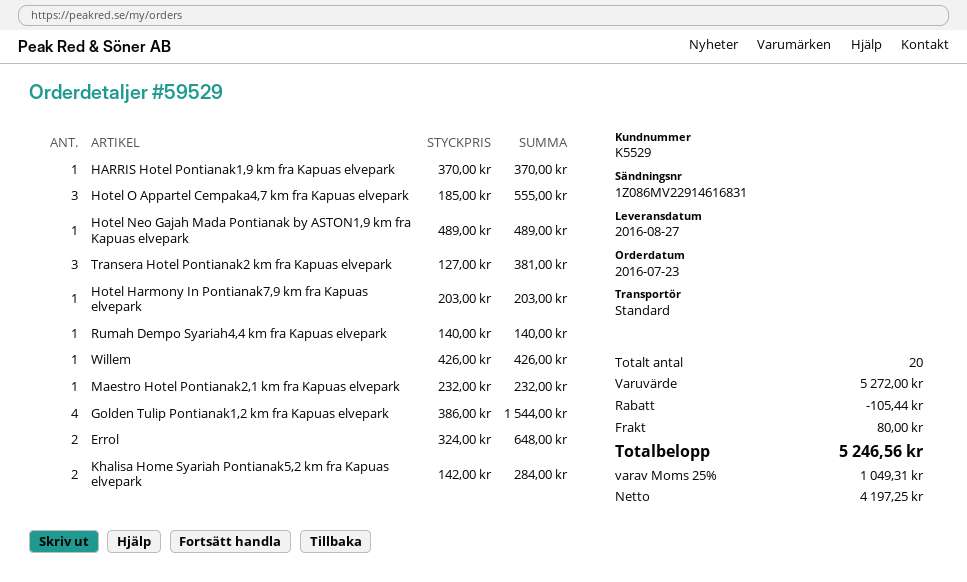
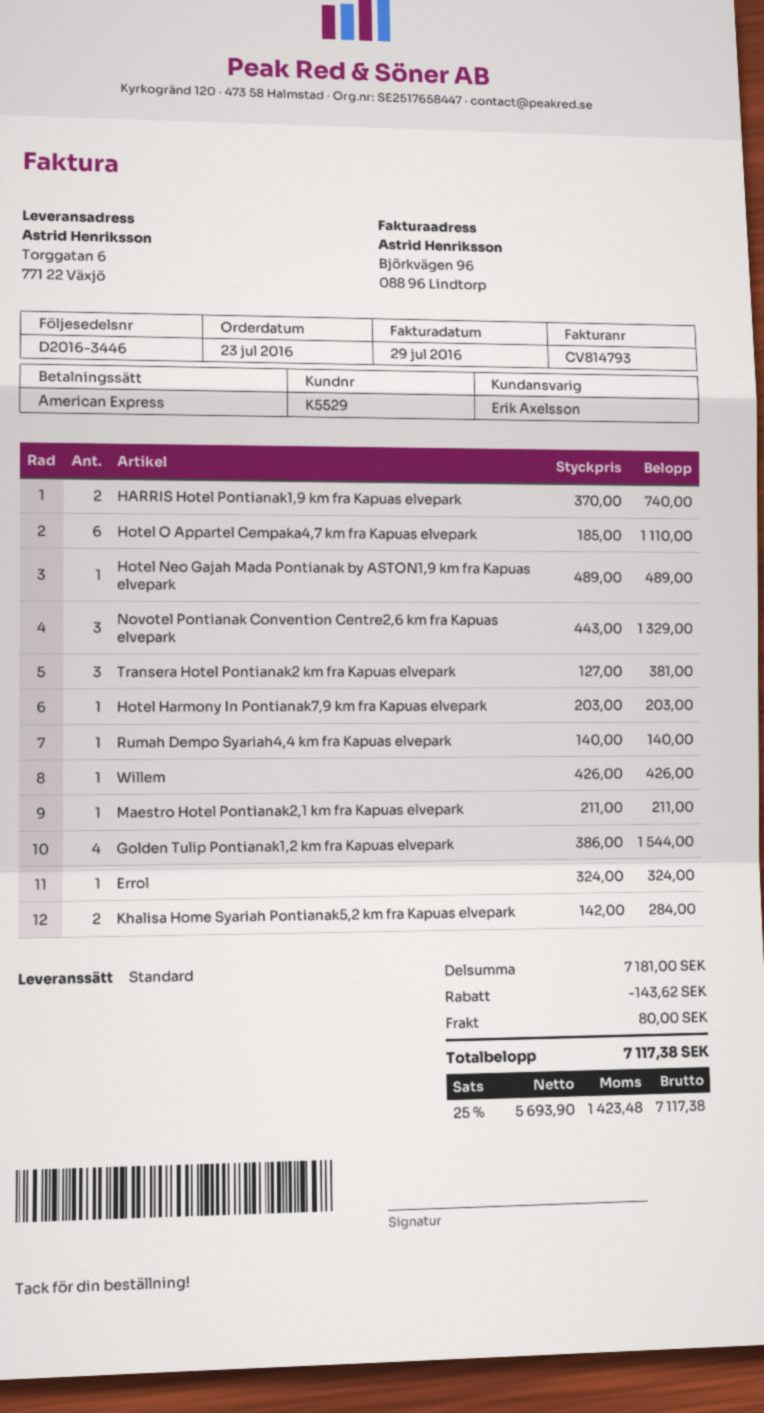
HARRIS Hotel Pontianak1,9 km fra Kapuas elvepark: 1 x 370.00 = 370.00 -> 2 x 370.00 = 740.00
Hotel O Appartel Cempaka4,7 km fra Kapuas elvepark: 3 x 185.00 = 555.00 -> 6 x 185.00 = 1110.00
Maestro Hotel Pontianak2,1 km fra Kapuas elvepark: 1 x 232.00 = 232.00 -> 1 x 211.00 = 211.00
Errol: 2 x 324.00 = 648.00 -> 1 x 324.00 = 324.00
Novotel Pontianak Convention Centre2,6 km fra Kapuas elvepark: none -> 3 x 443.00 = 1329.00
subtotal: 5272.00 -> 7181.00
discount: 105.44 -> 143.62
net: 4197.25 -> 5693.90
tax: 25% = 1049.31 -> 25% = 1423.48
total: 5246.56 -> 7117.38

